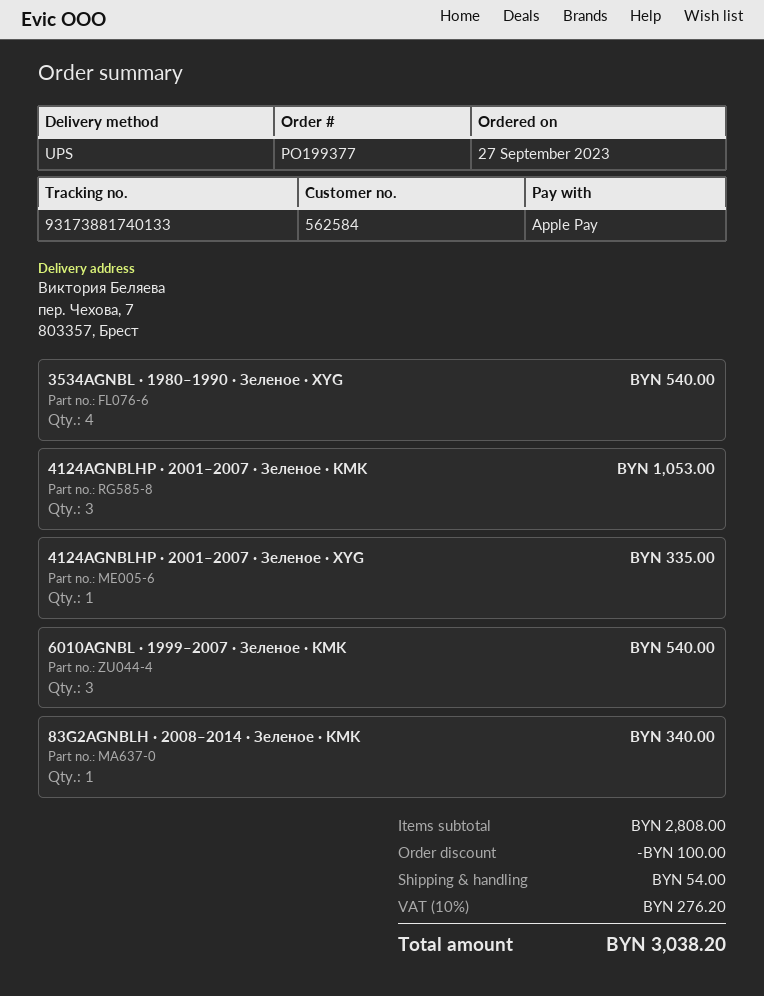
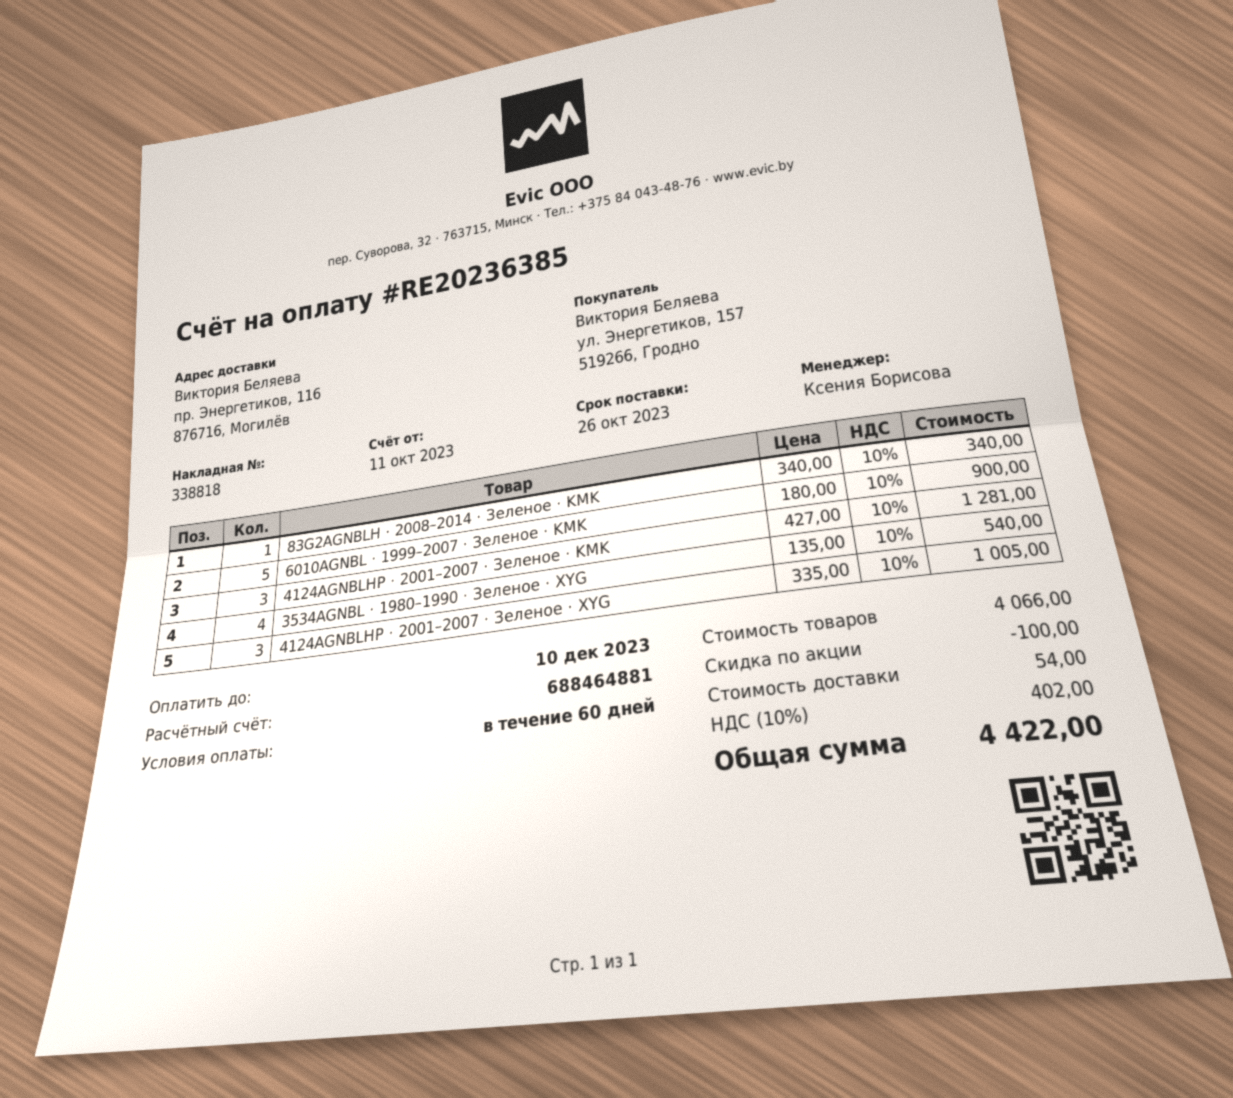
ship to: пер. Чехова, 7, 803357, Брест -> пр. Энергетиков, 116, 876716, Могилёв
4124AGNBLHP · 2001–2007 · Зеленое · KMK: 3 for 1053.00 -> 3 for 1281.00
4124AGNBLHP · 2001–2007 · Зеленое · XYG: 1 for 335.00 -> 3 for 1005.00
6010AGNBL · 1999–2007 · Зеленое · KMK: 3 for 540.00 -> 5 for 900.00
subtotal: 2808.00 -> 4066.00
tax: 10% = 276.20 -> 10% = 402.00
total: 3038.20 -> 4422.00

